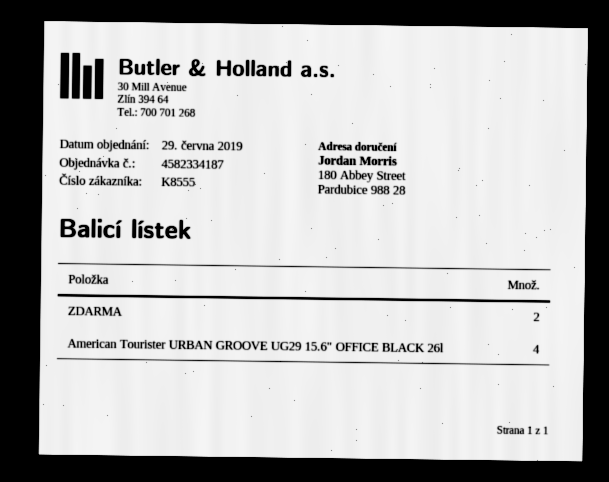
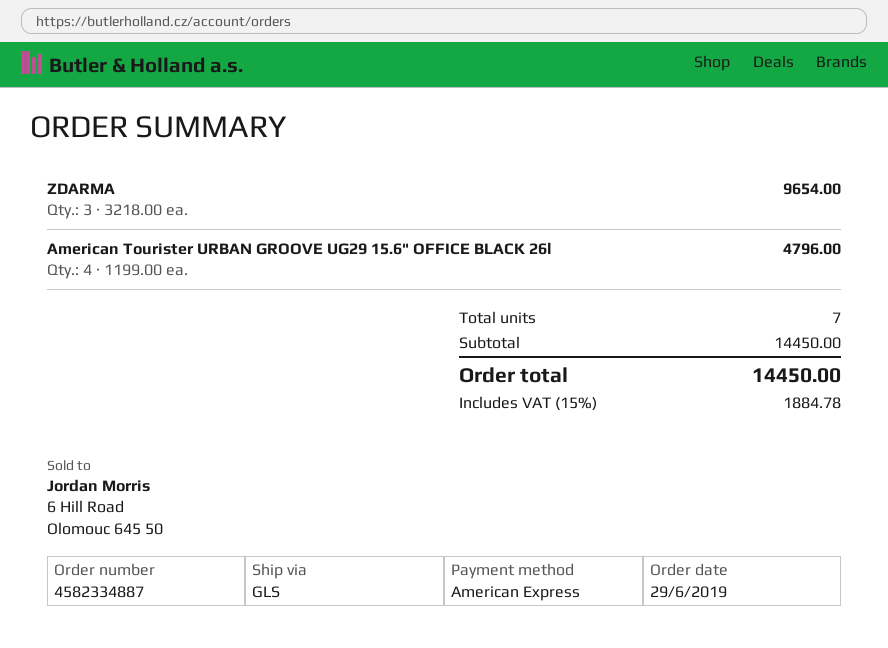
order number: 4582334187 -> 4582334887
ZDARMA: 2 -> 3

